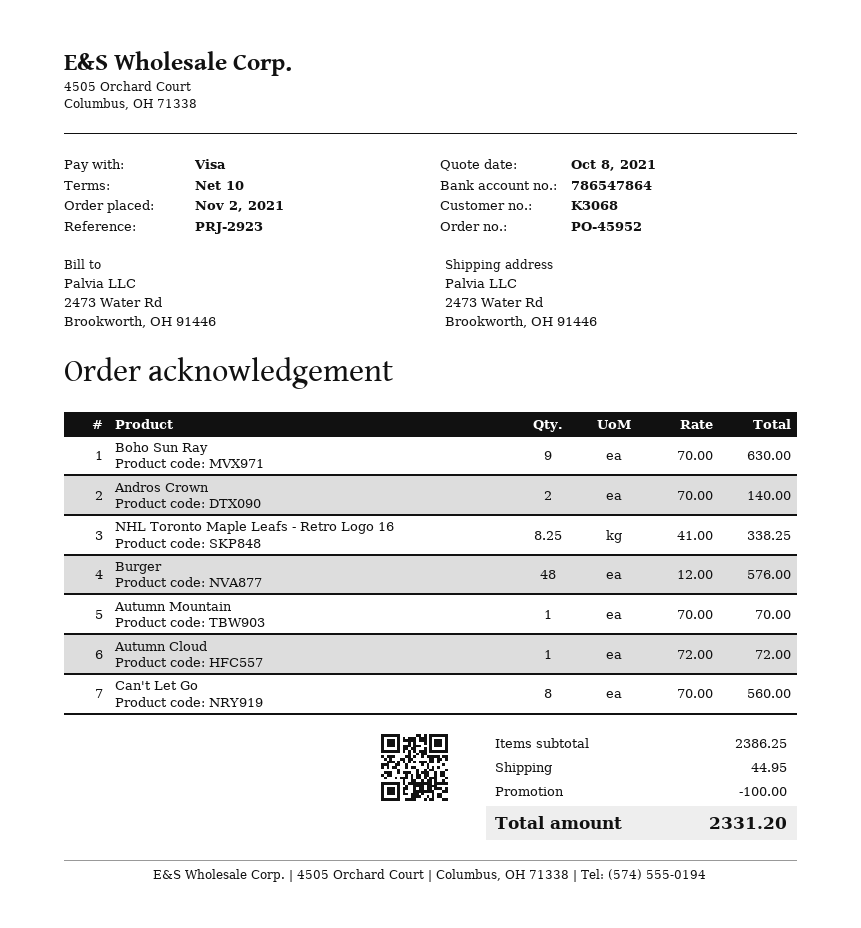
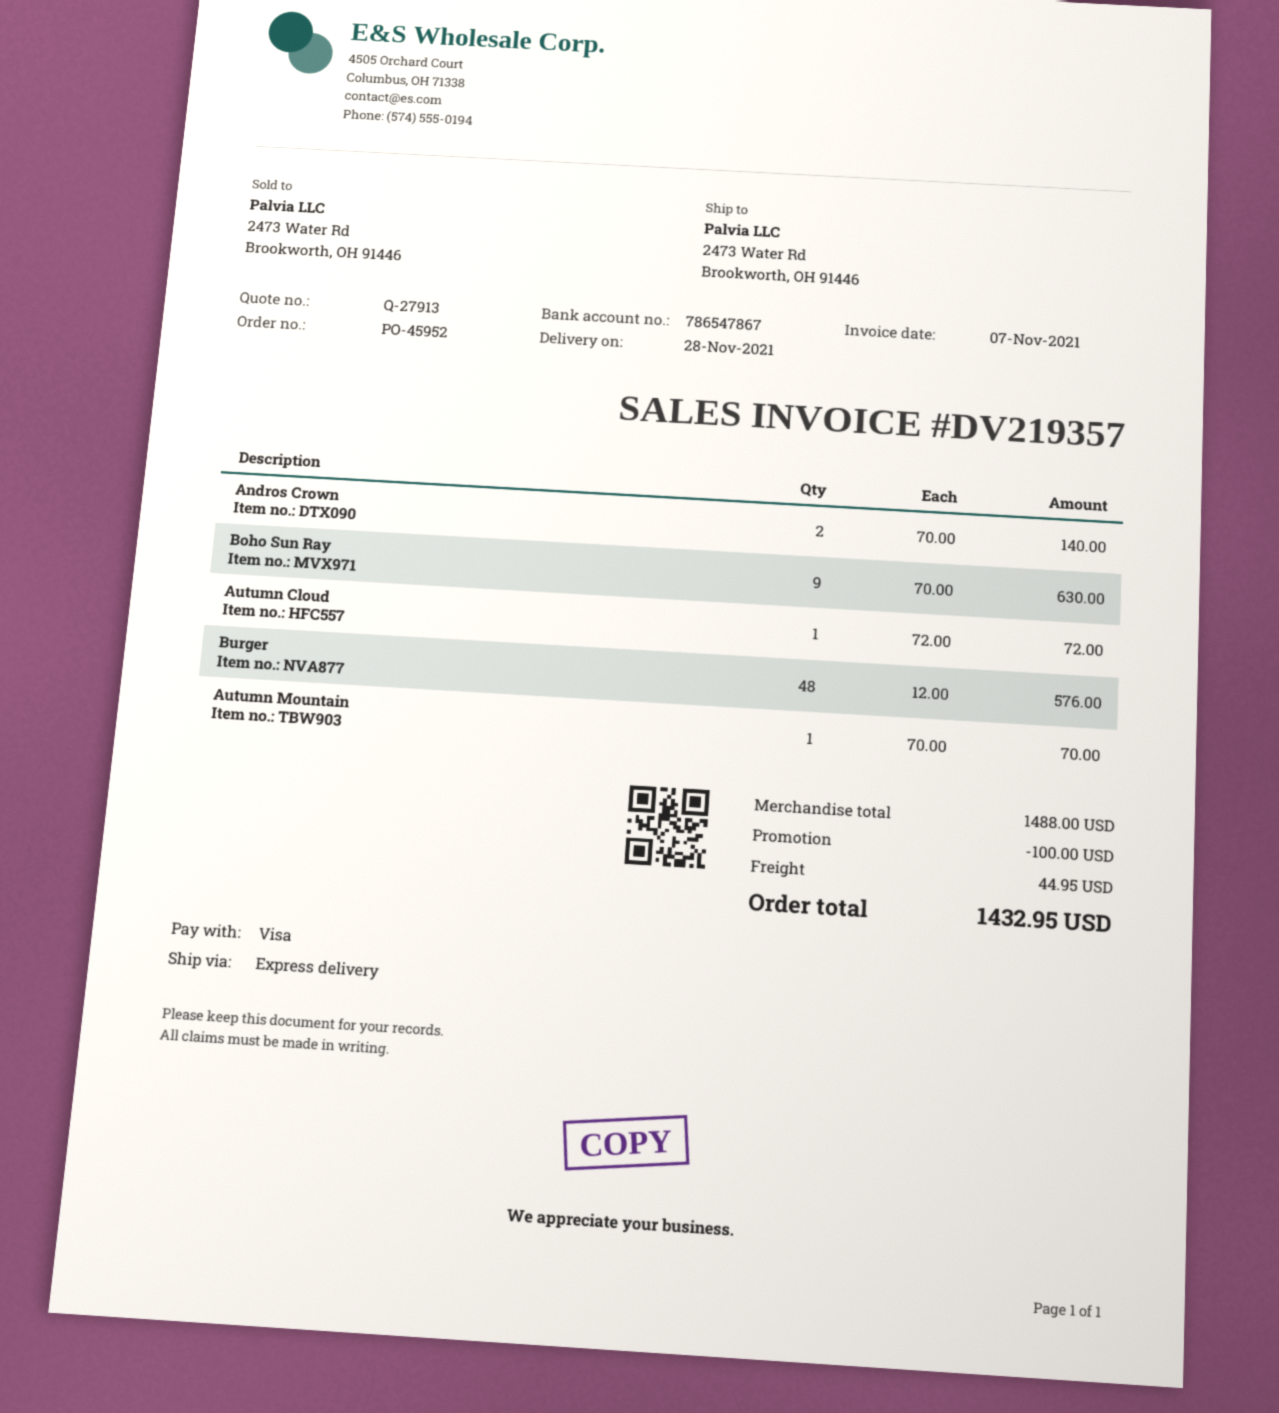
bank account: 786547864 -> 786547867
NHL Toronto Maple Leafs - Retro Logo 16: 8.25 x 41.00 = 338.25 -> none
Can't Let Go: 8 x 70.00 = 560.00 -> none
subtotal: 2386.25 -> 1488.00
total: 2331.20 -> 1432.95

